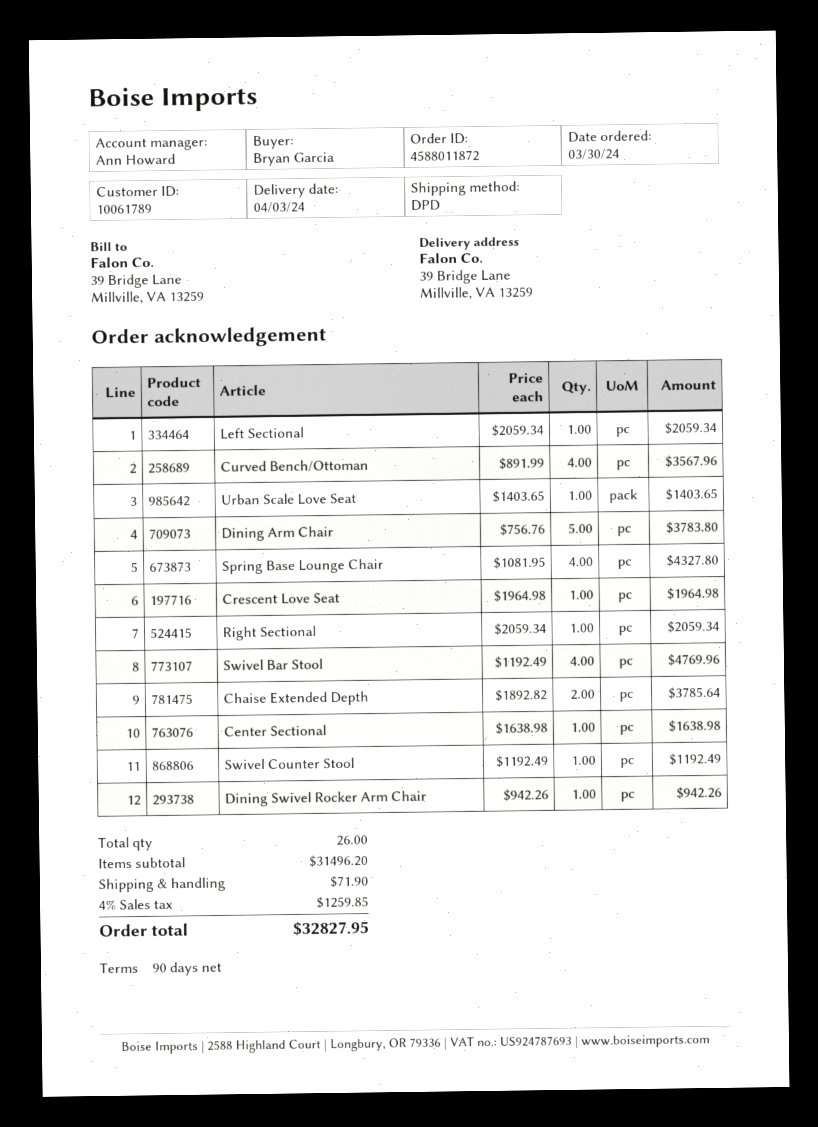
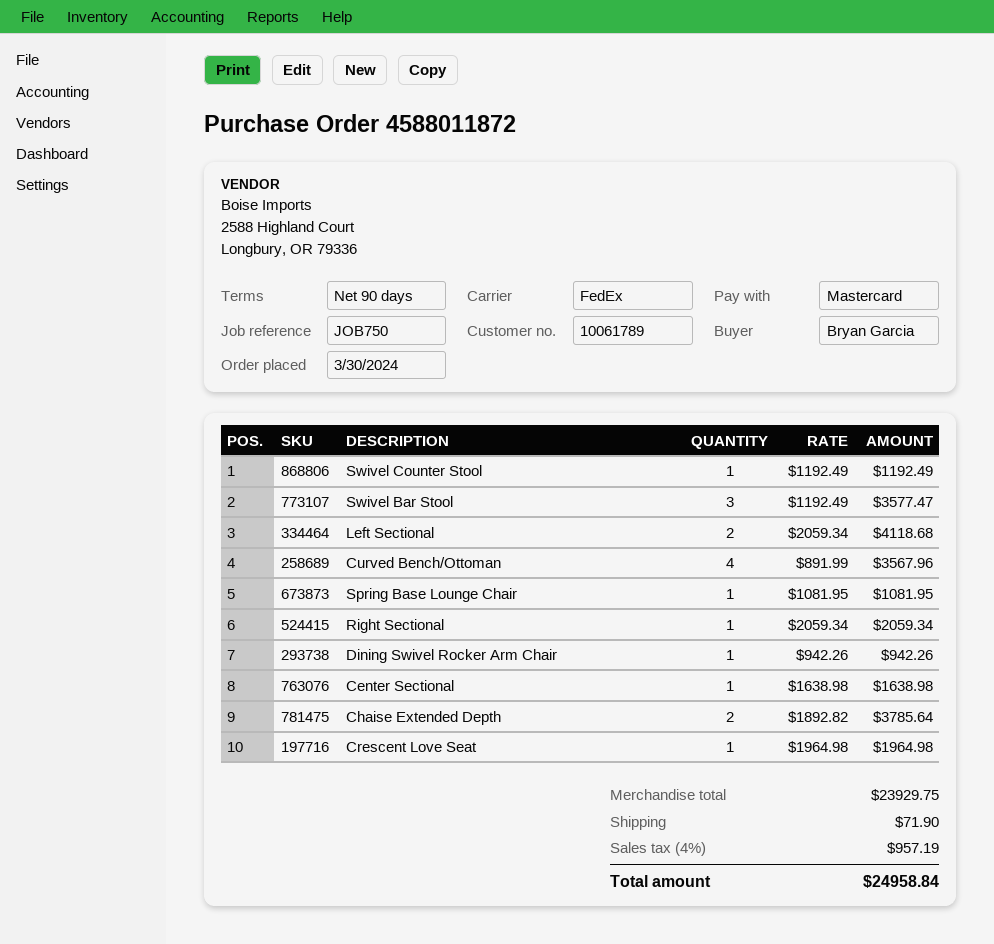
shipping method: DPD -> FedEx
Left Sectional: 1 x 2059.34 = 2059.34 -> 2 x 2059.34 = 4118.68
Urban Scale Love Seat: 1 x 1403.65 = 1403.65 -> none
Dining Arm Chair: 5 x 756.76 = 3783.80 -> none
Spring Base Lounge Chair: 4 x 1081.95 = 4327.80 -> 1 x 1081.95 = 1081.95
Swivel Bar Stool: 4 x 1192.49 = 4769.96 -> 3 x 1192.49 = 3577.47
subtotal: 31496.20 -> 23929.75
tax: 4% = 1259.85 -> 4% = 957.19
total: 32827.95 -> 24958.84

